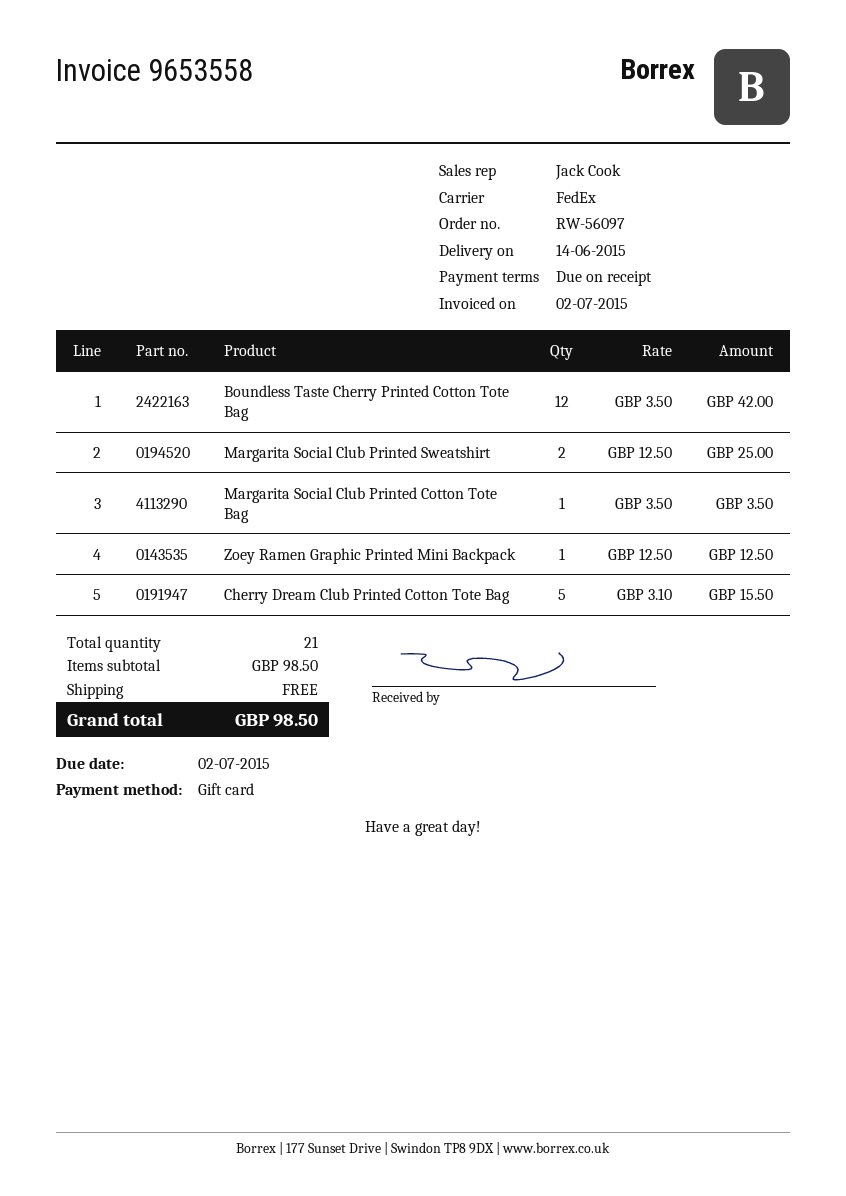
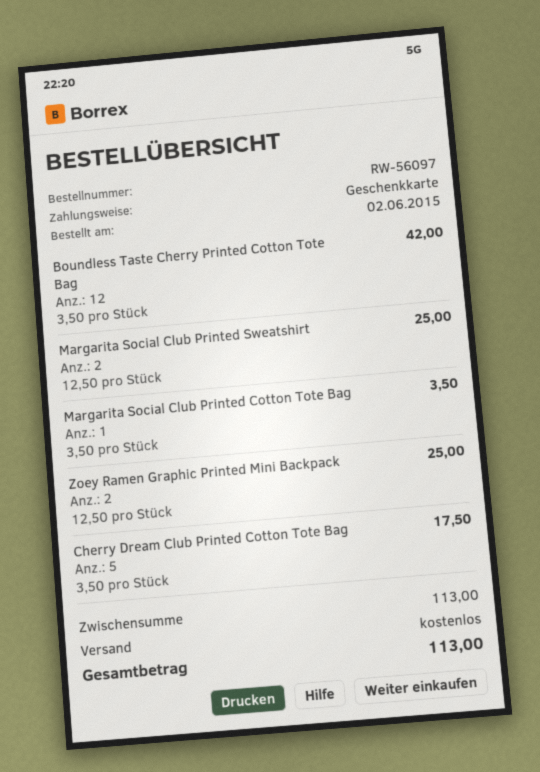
Zoey Ramen Graphic Printed Mini Backpack: 1 x 12.50 = 12.50 -> 2 x 12.50 = 25.00
Cherry Dream Club Printed Cotton Tote Bag: 5 x 3.10 = 15.50 -> 5 x 3.50 = 17.50
subtotal: 98.50 -> 113.00
total: 98.50 -> 113.00

